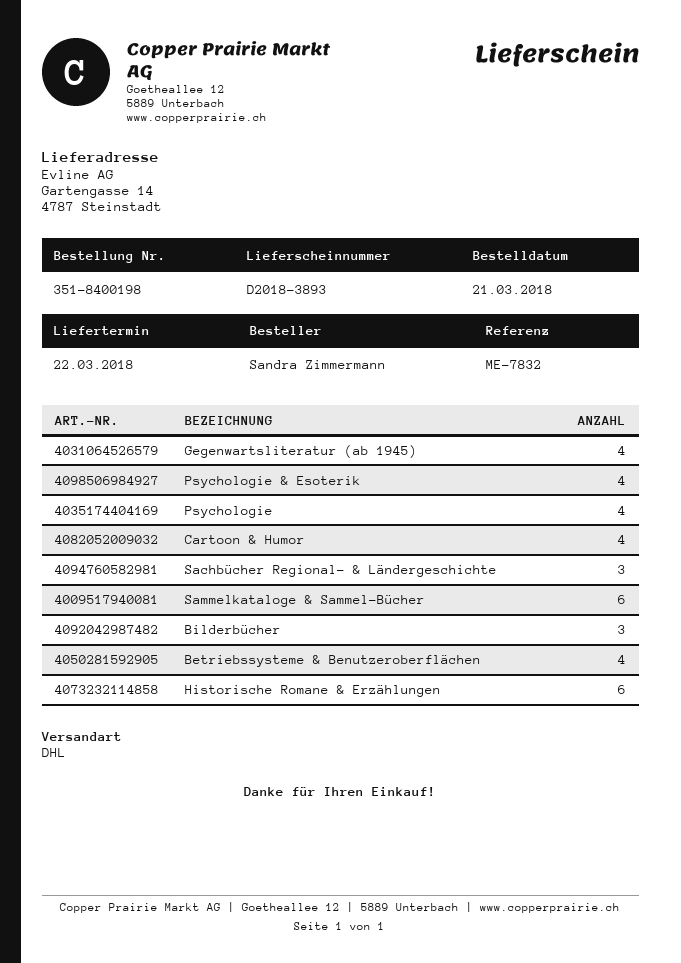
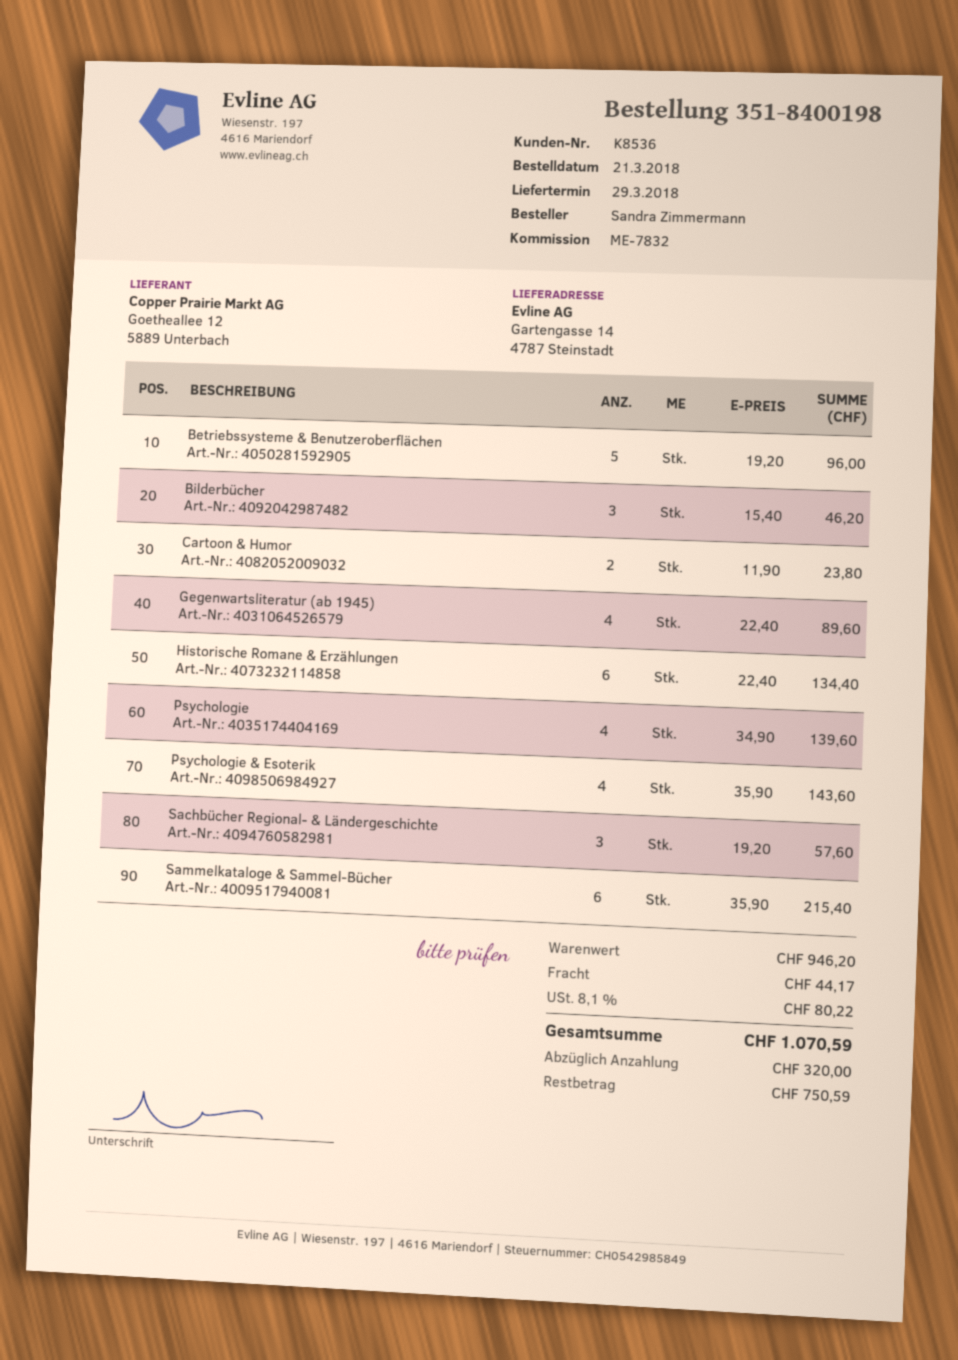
delivery date: 2018-03-22 -> 2018-03-29
Cartoon & Humor: 4 -> 2
Betriebssysteme & Benutzeroberflächen: 4 -> 5

